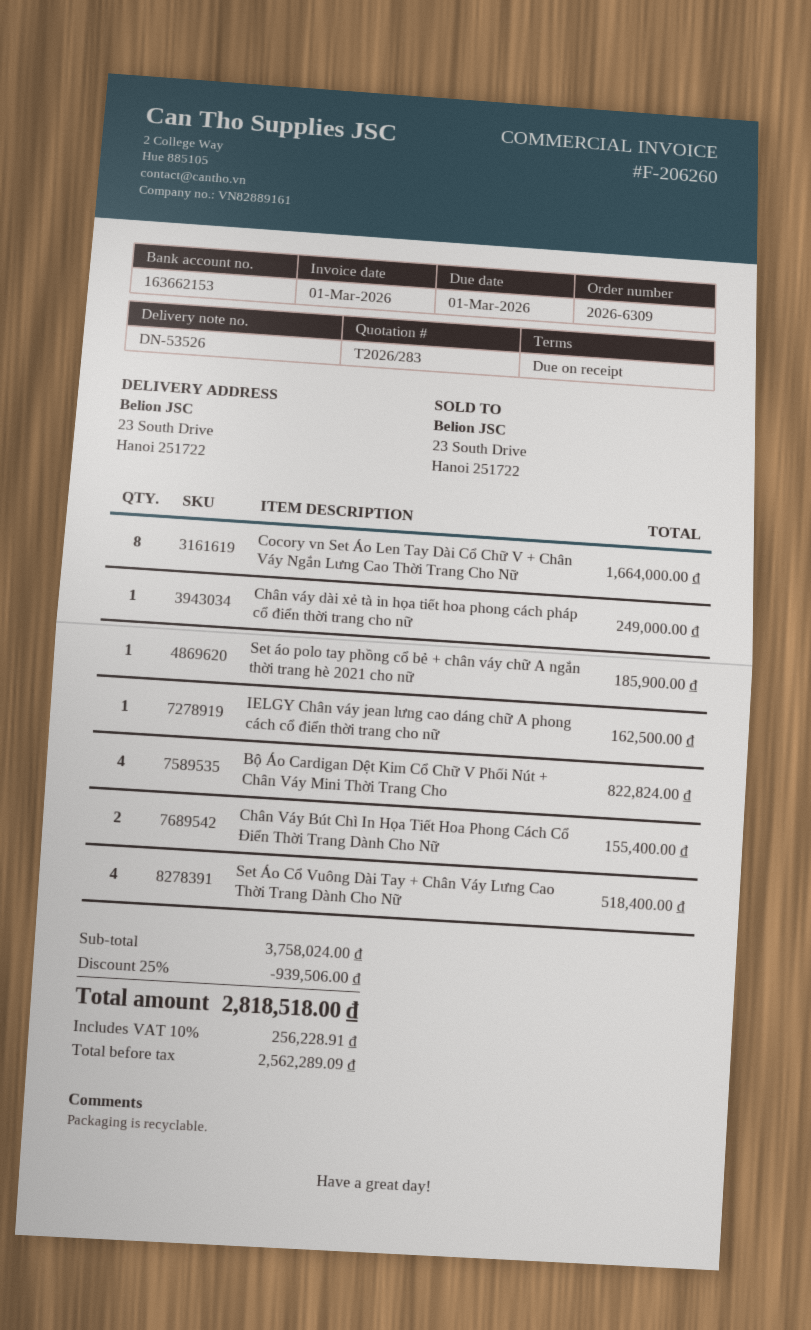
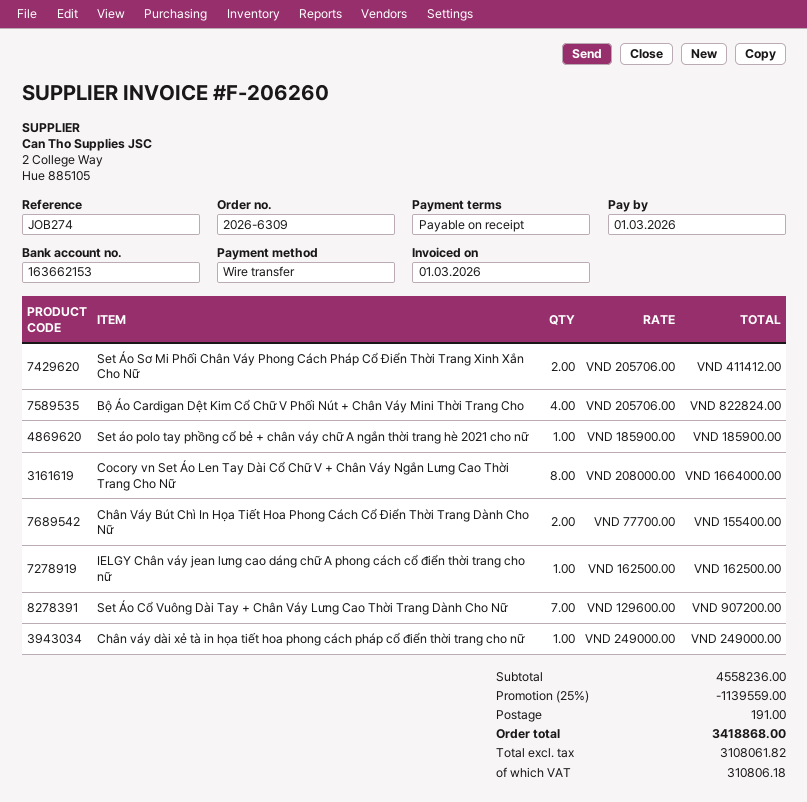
Set Áo Cổ Vuông Dài Tay + Chân Váy Lưng Cao Thời Trang Dành Cho Nữ: 4 for 518400.00 -> 7 for 907200.00
Set Áo Sơ Mi Phối Chân Váy Phong Cách Pháp Cổ Điển Thời Trang Xinh Xắn Cho Nữ: none -> 2 for 411412.00
subtotal: 3758024.00 -> 4558236.00
discount: 25% = 939506.00 -> 25% = 1139559.00
shipping: none -> 191.00
net: 2562289.09 -> 3108061.82
tax: 256228.91 -> 310806.18
total: 2818518.00 -> 3418868.00

